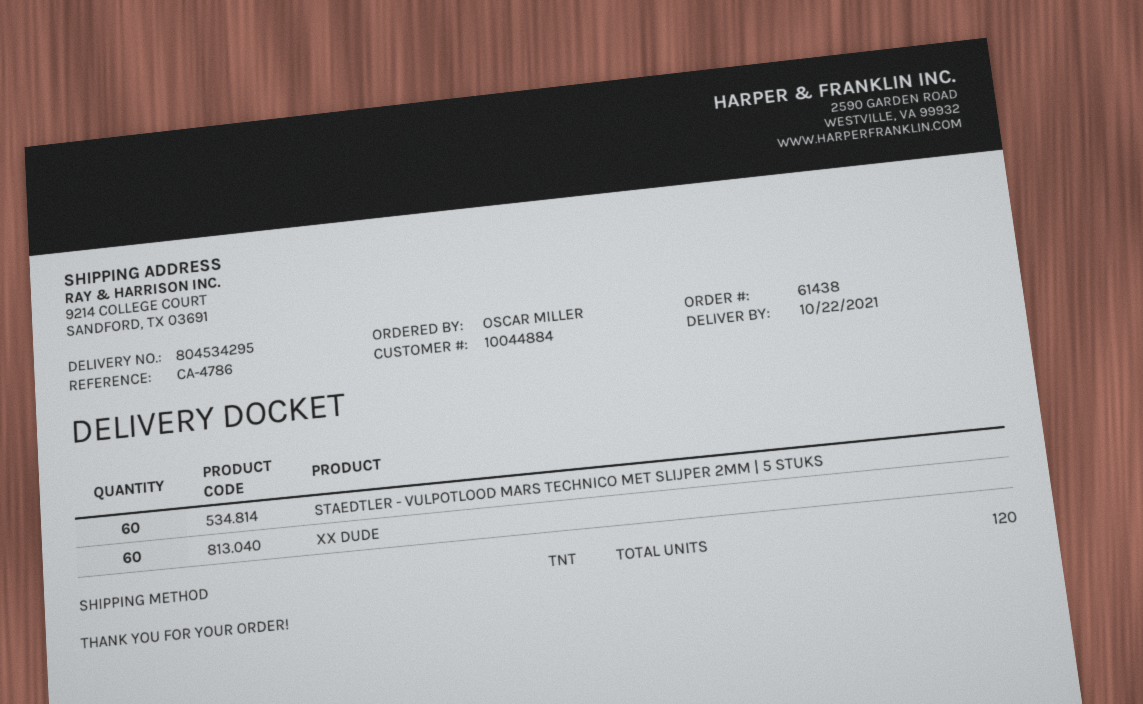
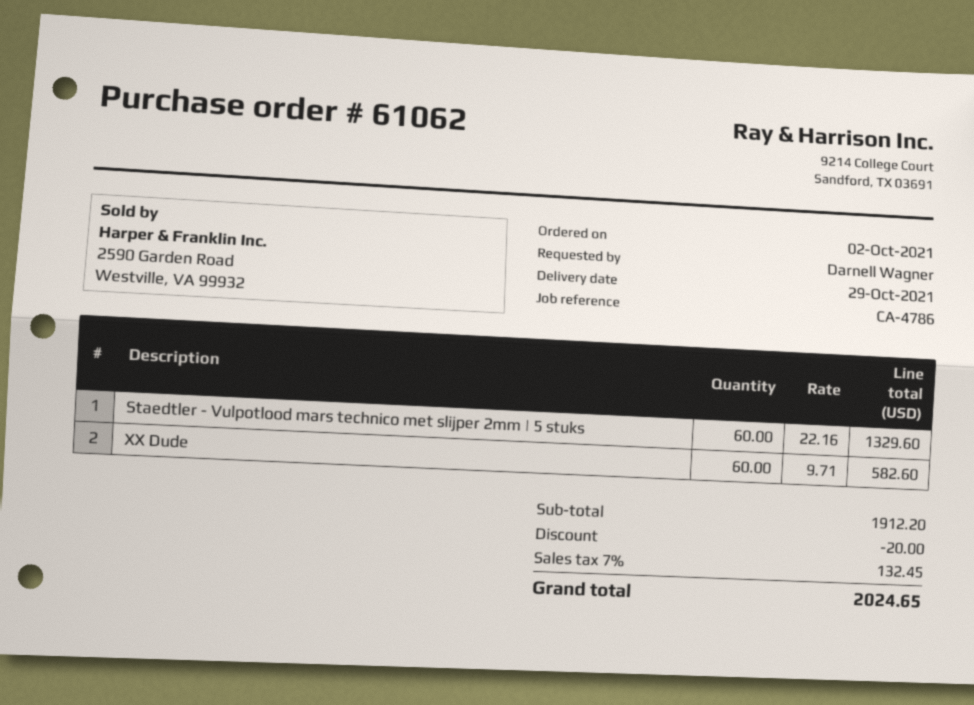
order number: 61438 -> 61062
delivery date: 2021-10-22 -> 2021-10-29
ordered by: OSCAR MILLER -> Darnell Wagner

